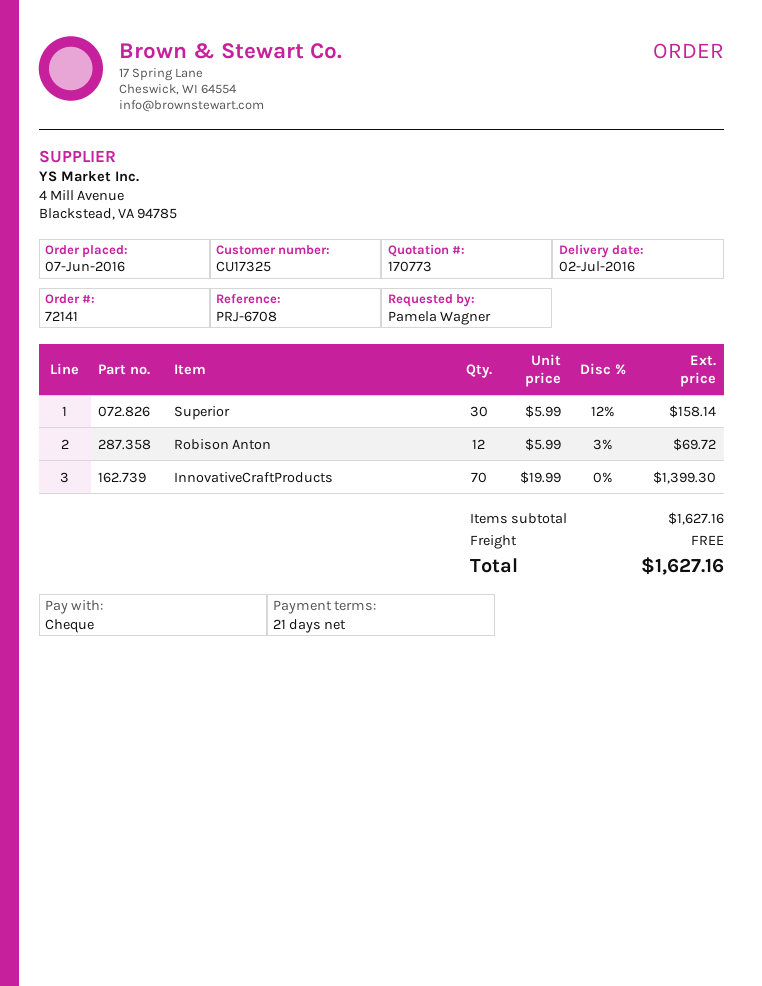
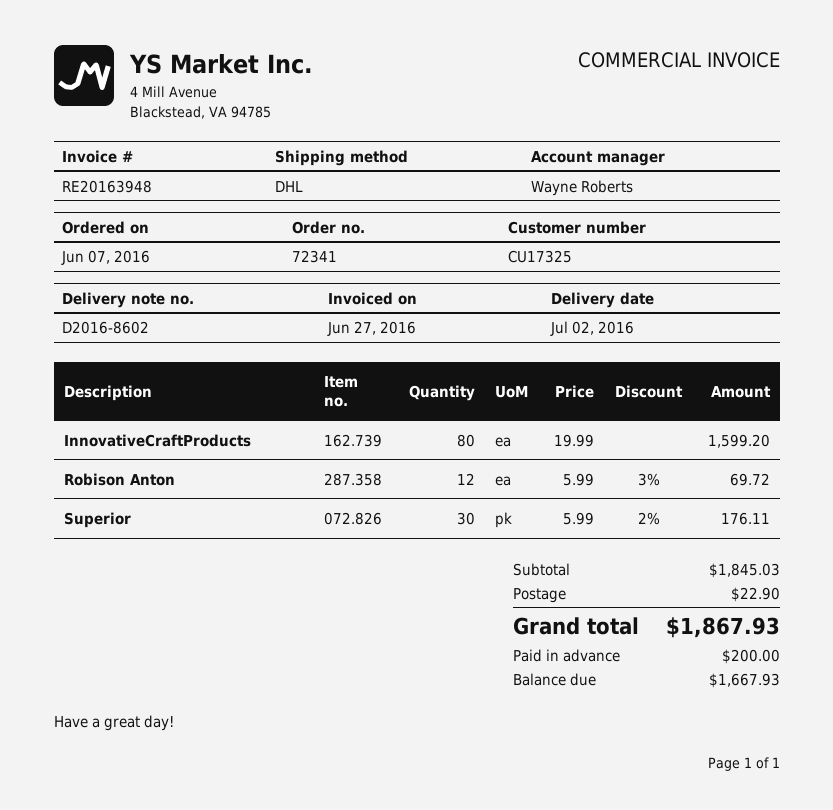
order number: 72141 -> 72341
Superior: 30 x 5.99 - 12% = 158.14 -> 30 x 5.99 - 2% = 176.11
InnovativeCraftProducts: 70 x 19.99 = 1399.30 -> 80 x 19.99 = 1599.20
subtotal: 1627.16 -> 1845.03
shipping: 0.00 -> 22.90
total: 1627.16 -> 1867.93

